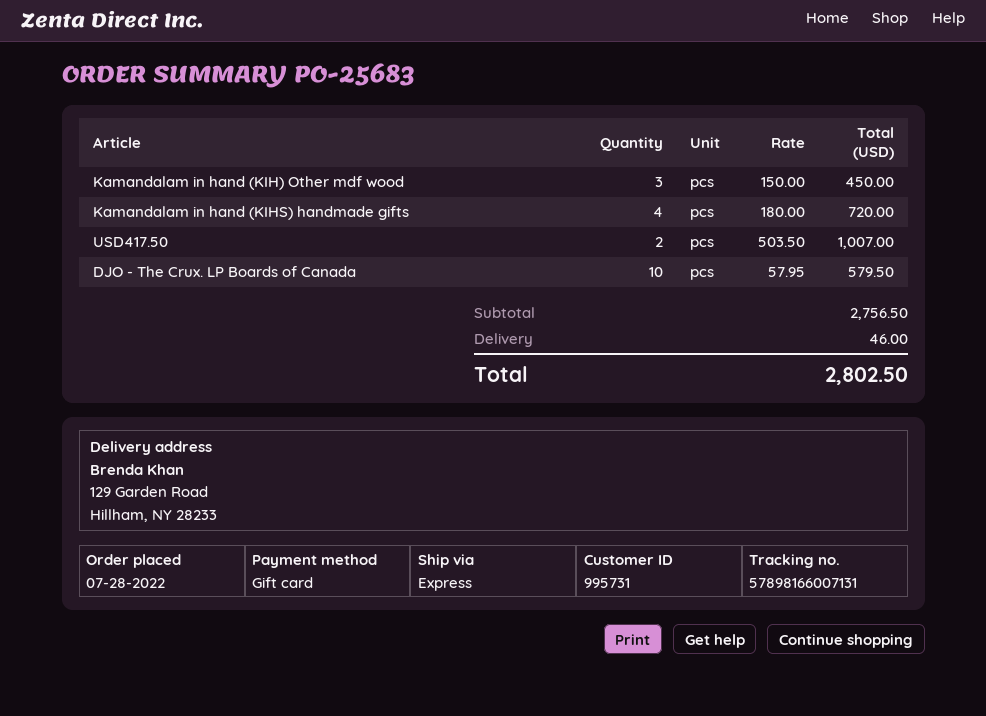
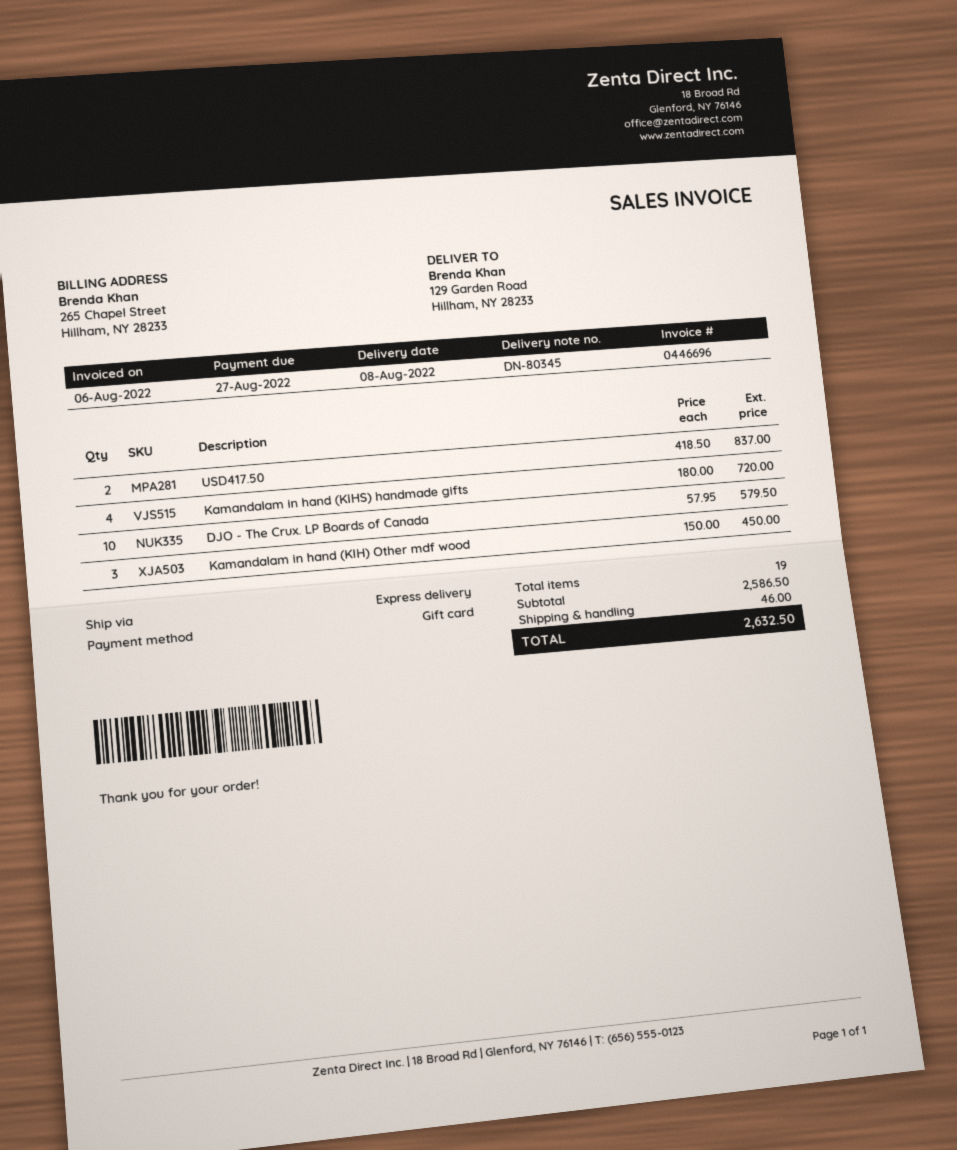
USD417.50: 2 x 503.50 = 1007.00 -> 2 x 418.50 = 837.00
subtotal: 2756.50 -> 2586.50
total: 2802.50 -> 2632.50

